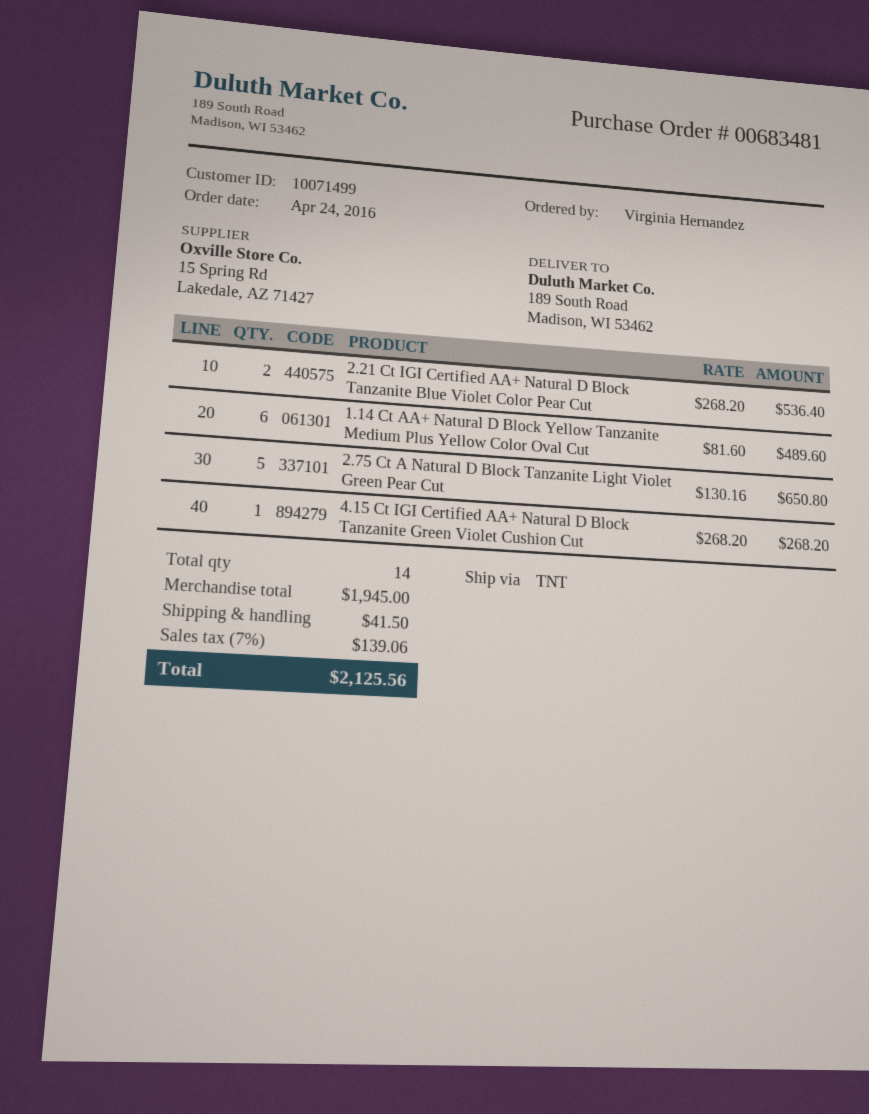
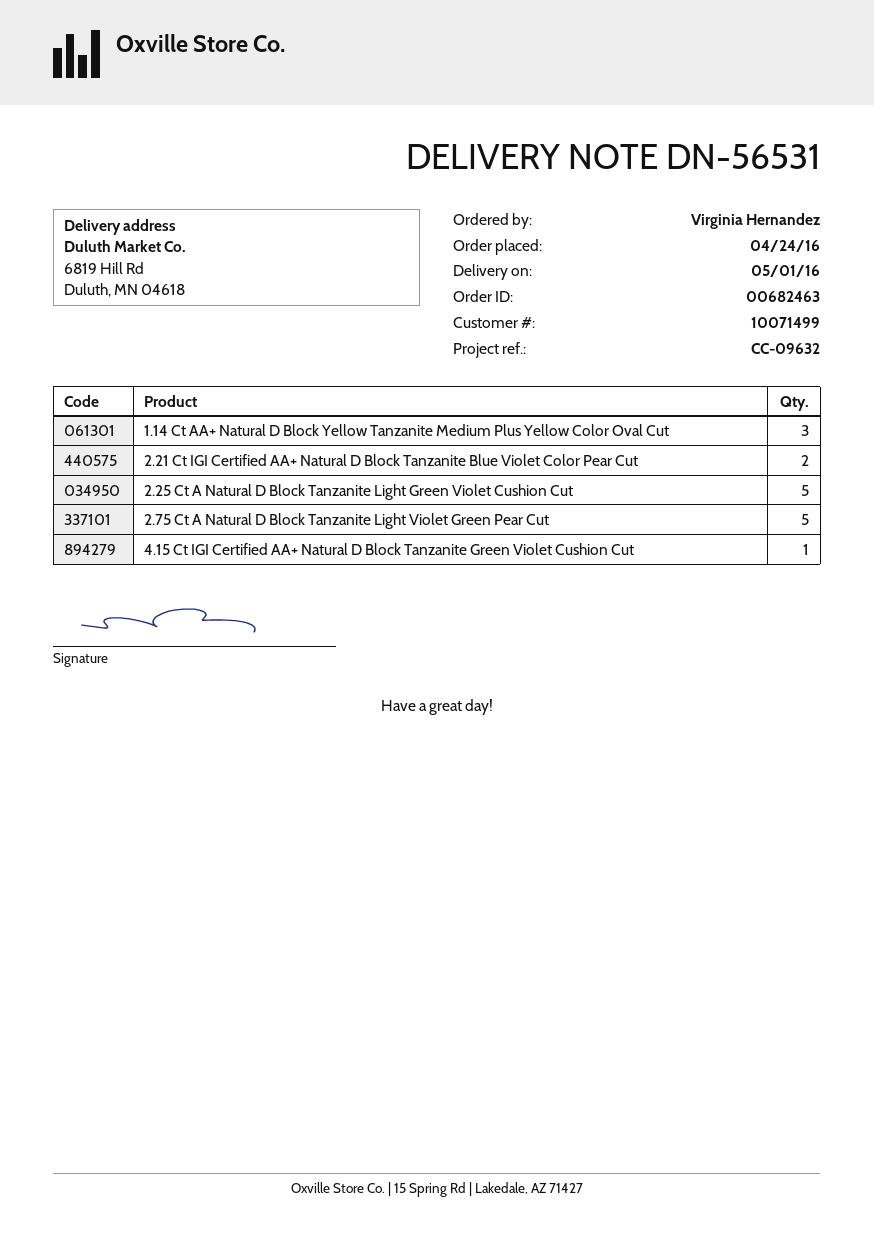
order number: 00683481 -> 00682463
ship to: 189 South Road, Madison, WI 53462 -> 6819 Hill Rd, Duluth, MN 04618
1.14 Ct AA+ Natural D Block Yellow Tanzanite Medium Plus Yellow Color Oval Cut: 6 -> 3
2.25 Ct A Natural D Block Tanzanite Light Green Violet Cushion Cut: none -> 5

